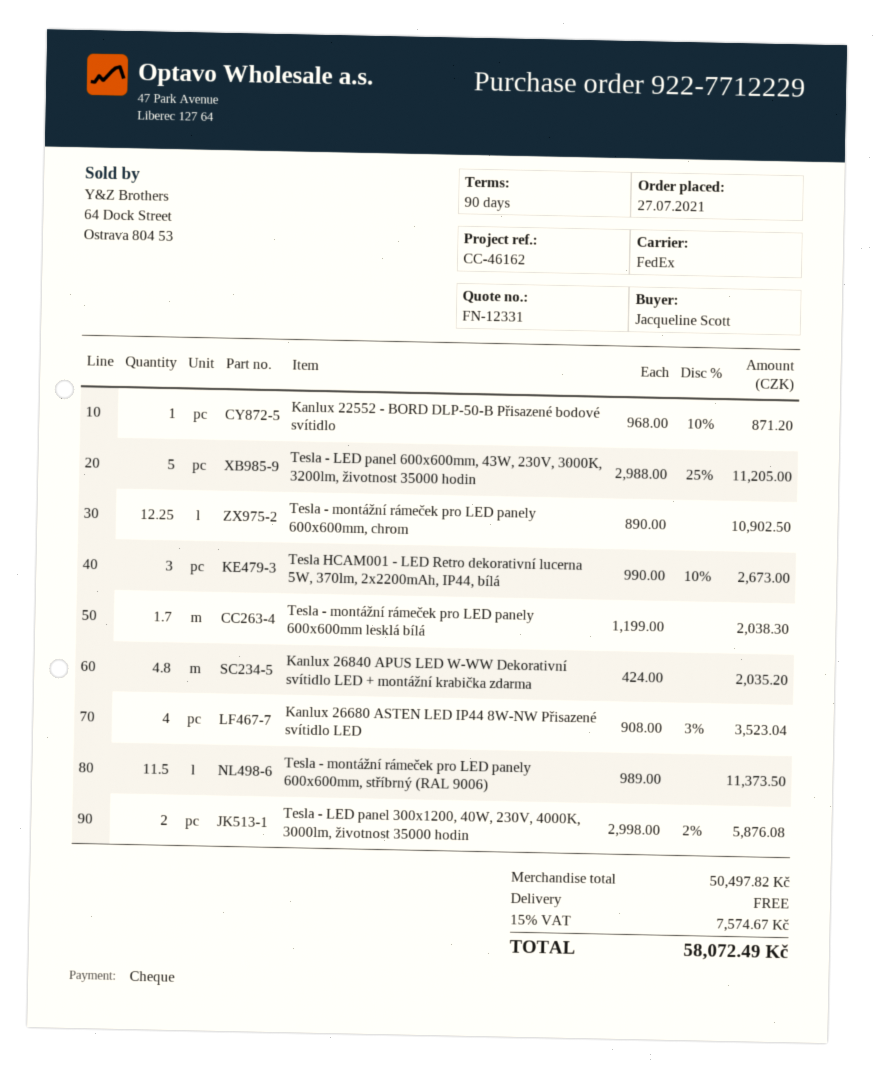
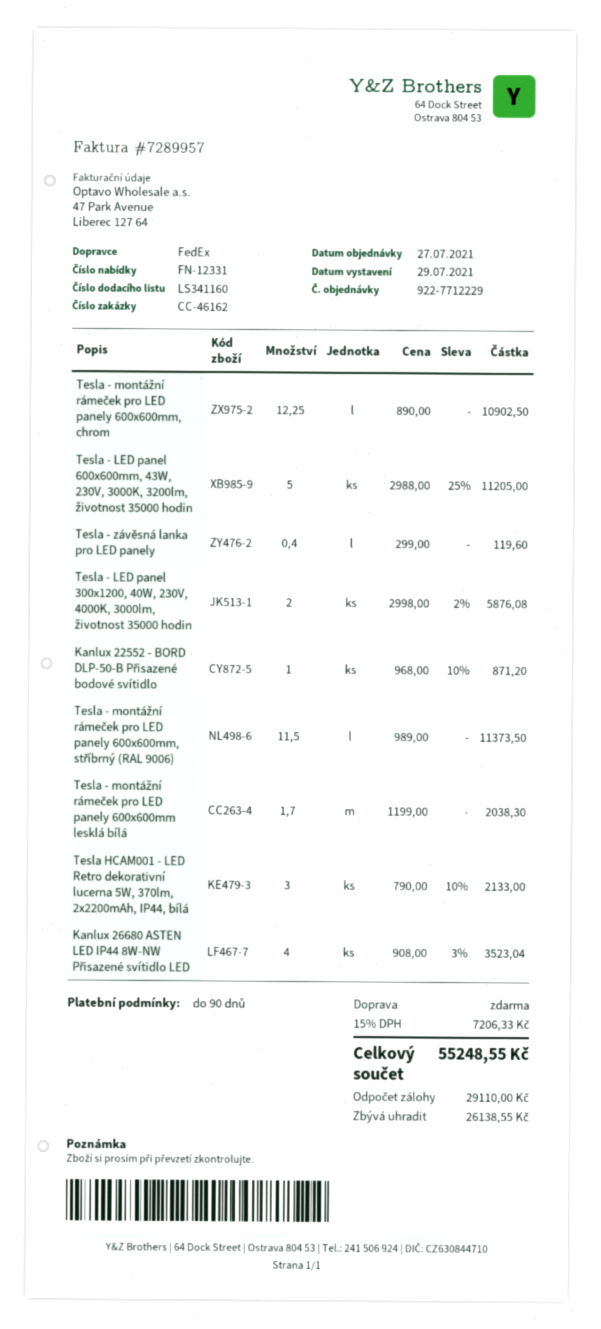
Tesla HCAM001 - LED Retro dekorativní lucerna 5W, 370lm, 2x2200mAh, IP44, bílá: 3 x 990.00 - 10% = 2673.00 -> 3 x 790.00 - 10% = 2133.00
Kanlux 26840 APUS LED W-WW Dekorativní svítidlo LED + montážní krabička zdarma: 4.8 x 424.00 = 2035.20 -> none
Tesla - závěsná lanka pro LED panely: none -> 0.4 x 299.00 = 119.60
tax: 15% = 7574.67 -> 15% = 7206.33
total: 58072.49 -> 55248.55

